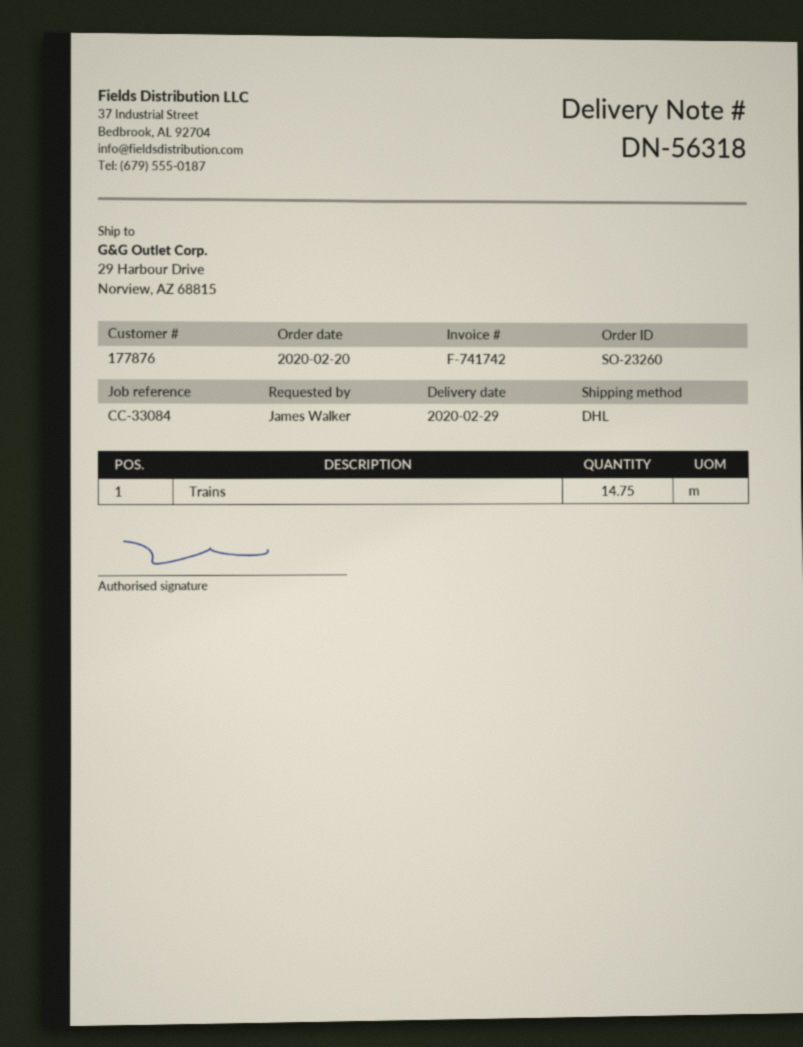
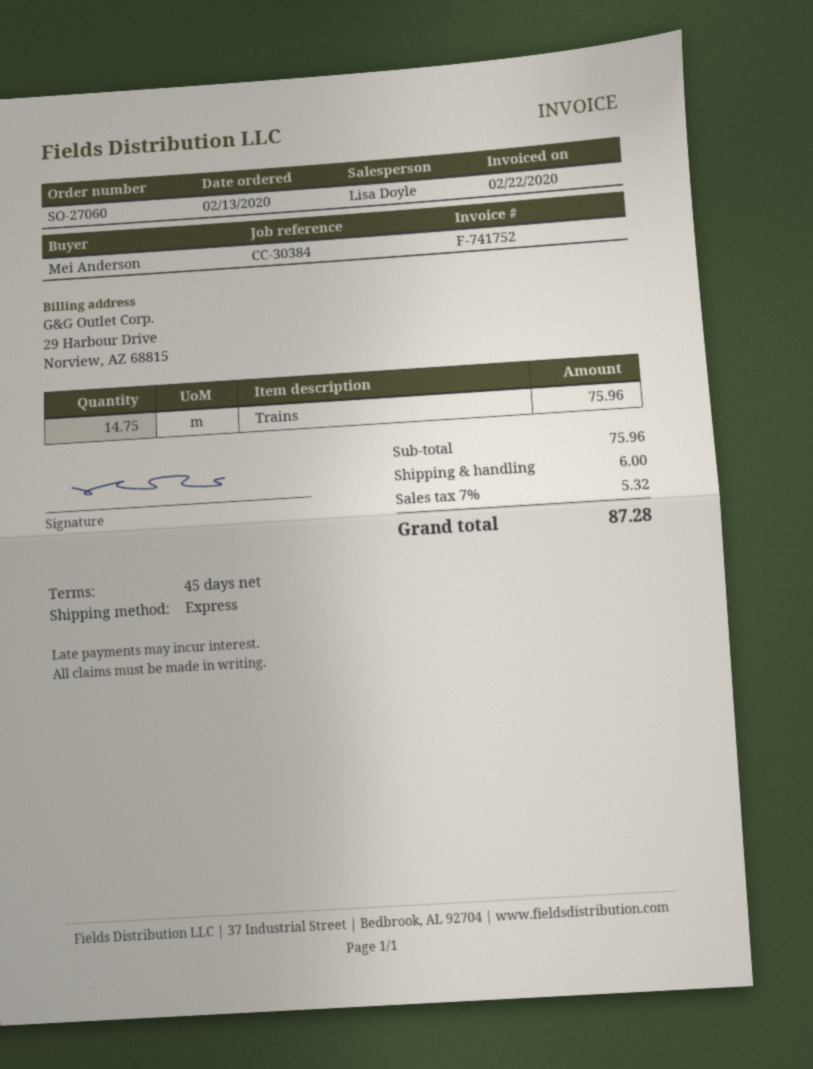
order number: SO-23260 -> SO-27060
order date: 2020-02-20 -> 2020-02-13
invoice number: F-741742 -> F-741752
reference: CC-33084 -> CC-30384
ordered by: James Walker -> Mei Anderson
shipping method: DHL -> express

